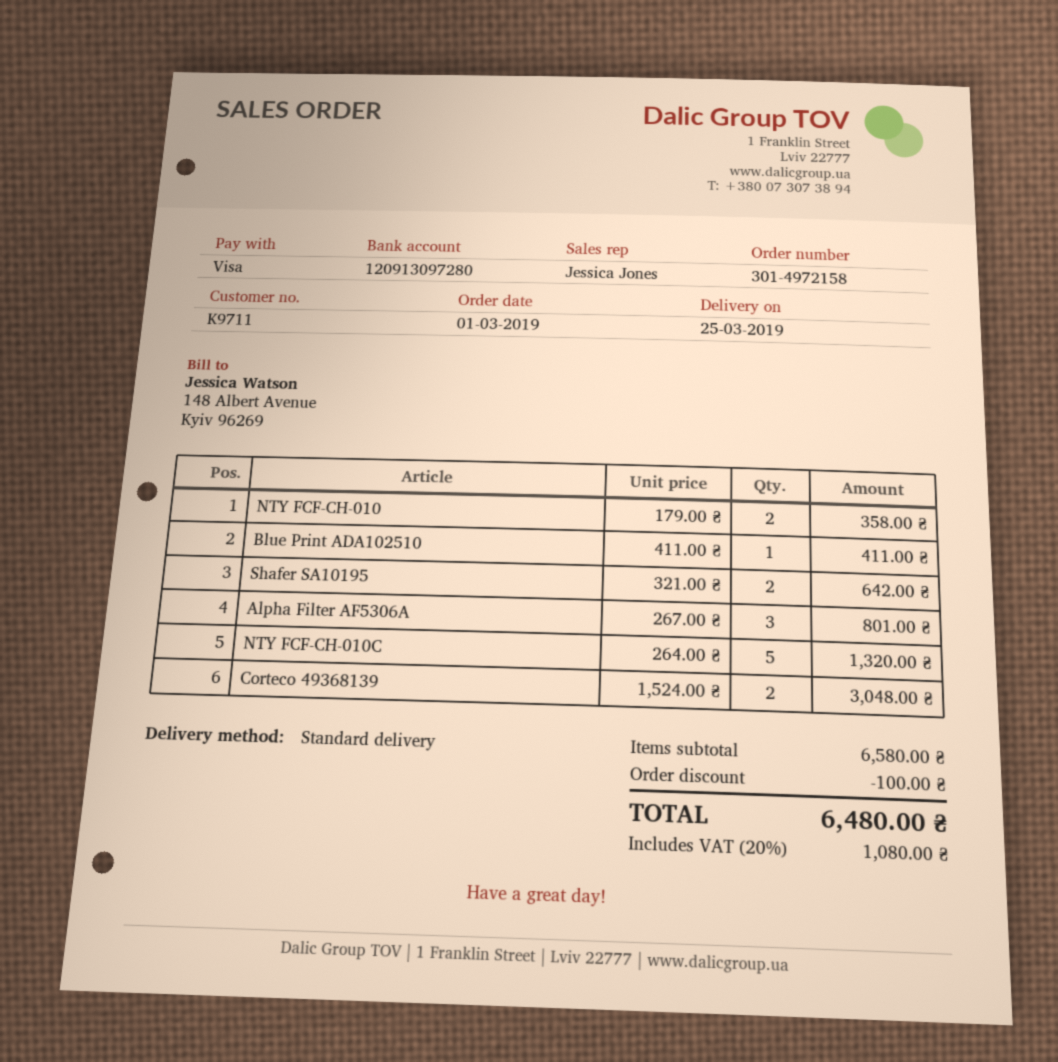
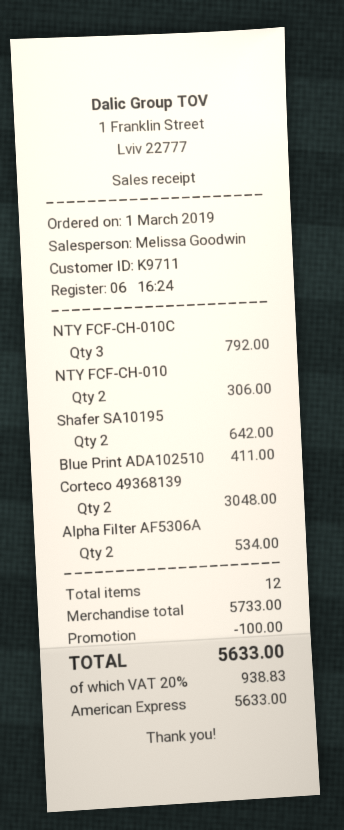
sales rep: Jessica Jones -> Melissa Goodwin
payment method: Visa -> American Express
NTY FCF-CH-010: 2 for 358.00 -> 2 for 306.00
Alpha Filter AF5306A: 3 for 801.00 -> 2 for 534.00
NTY FCF-CH-010C: 5 for 1320.00 -> 3 for 792.00
subtotal: 6580.00 -> 5733.00
tax: 20% = 1080.00 -> 20% = 938.83
total: 6480.00 -> 5633.00

